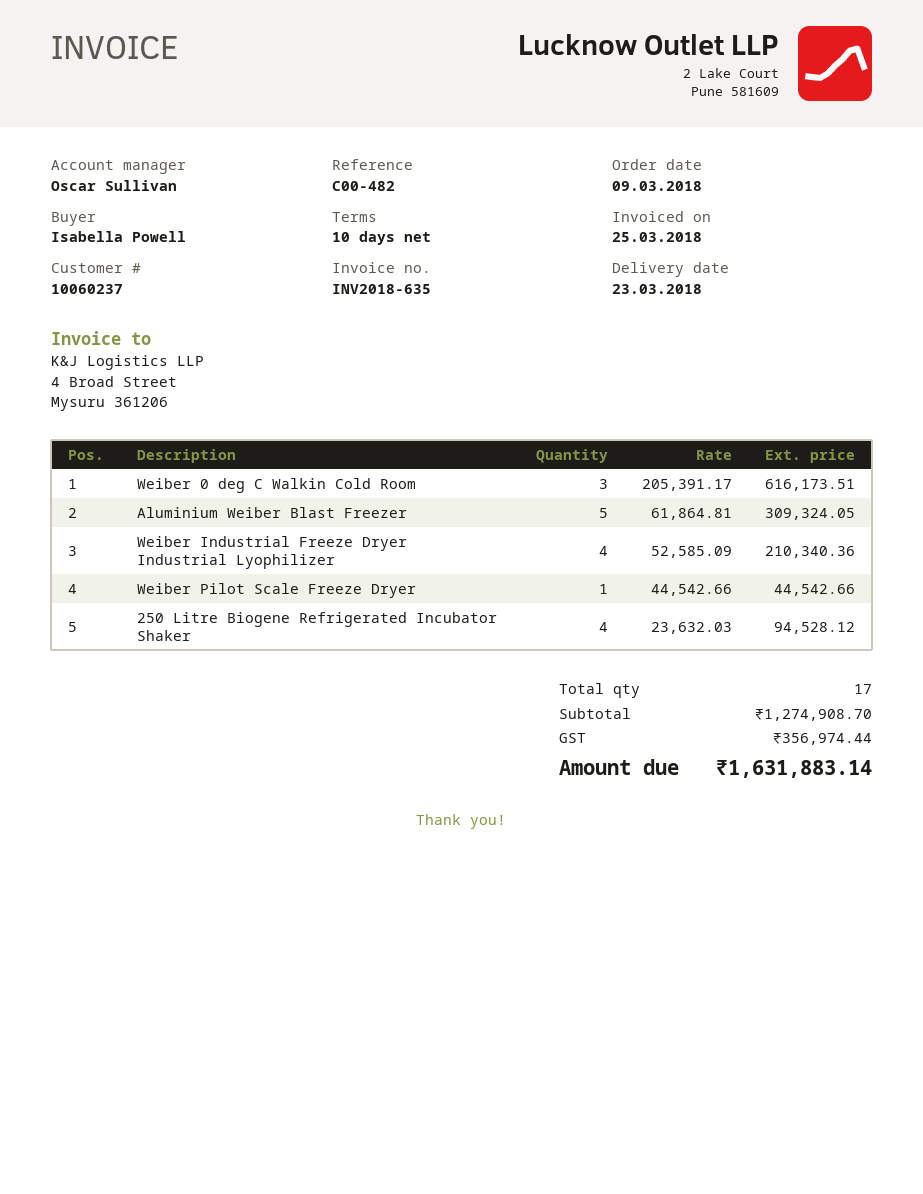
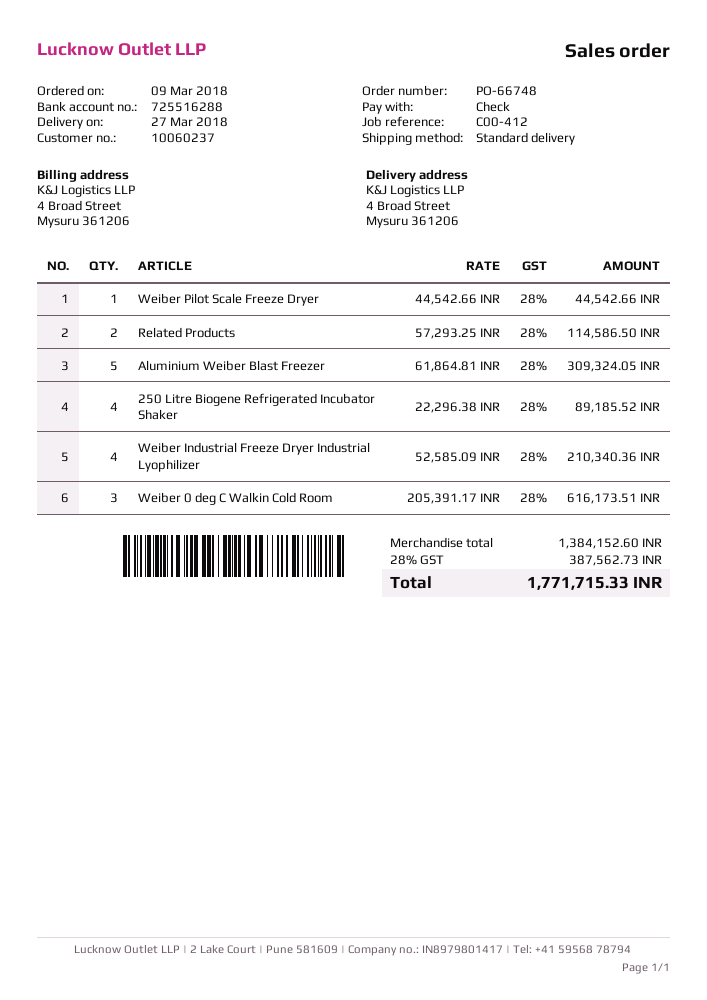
delivery date: 2018-03-23 -> 2018-03-27
reference: C00-482 -> C00-412
250 Litre Biogene Refrigerated Incubator Shaker: 4 x 23632.03 = 94528.12 -> 4 x 22296.38 = 89185.52
Related Products: none -> 2 x 57293.25 = 114586.50
subtotal: 1274908.70 -> 1384152.60
tax: 356974.44 -> 387562.73
total: 1631883.14 -> 1771715.33

